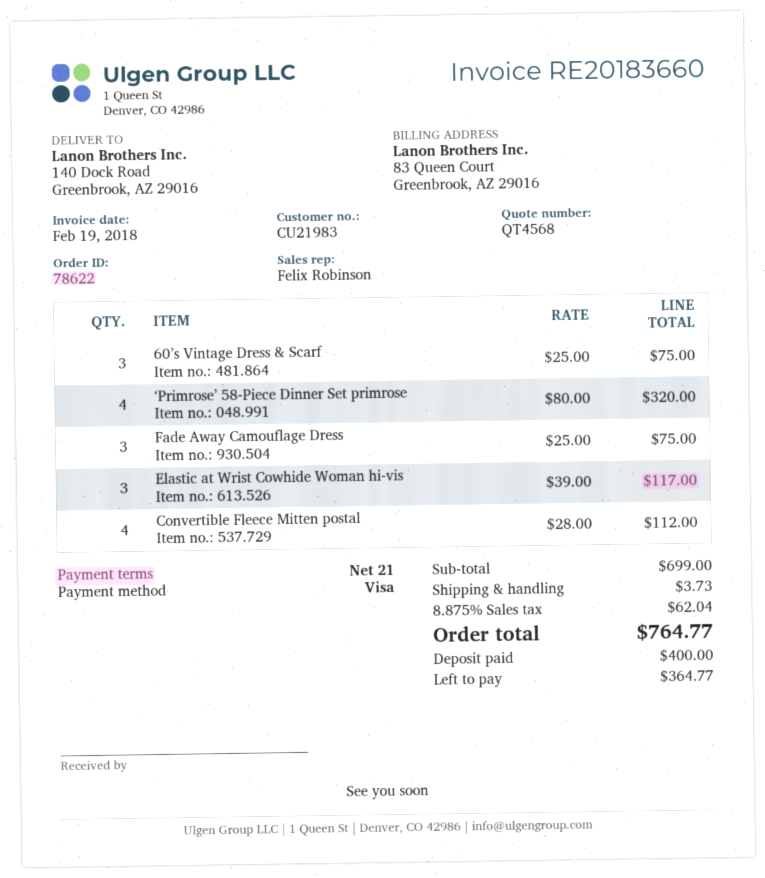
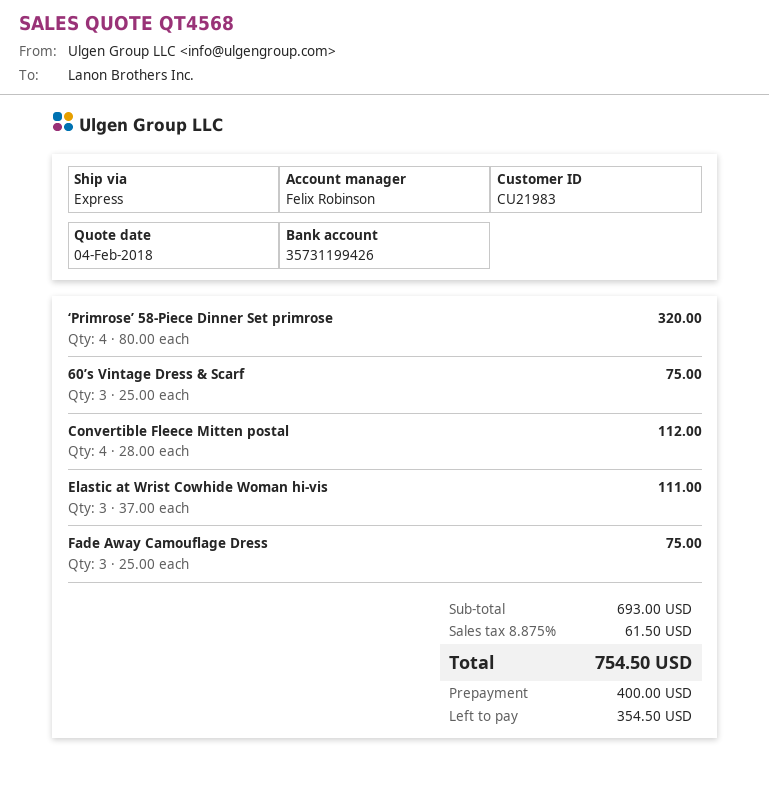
Elastic at Wrist Cowhide Woman hi-vis: 3 x 39.00 = 117.00 -> 3 x 37.00 = 111.00
subtotal: 699.00 -> 693.00
shipping: 3.73 -> none
tax: 8.875% = 62.04 -> 8.875% = 61.50
total: 764.77 -> 754.50
balance: 364.77 -> 354.50

